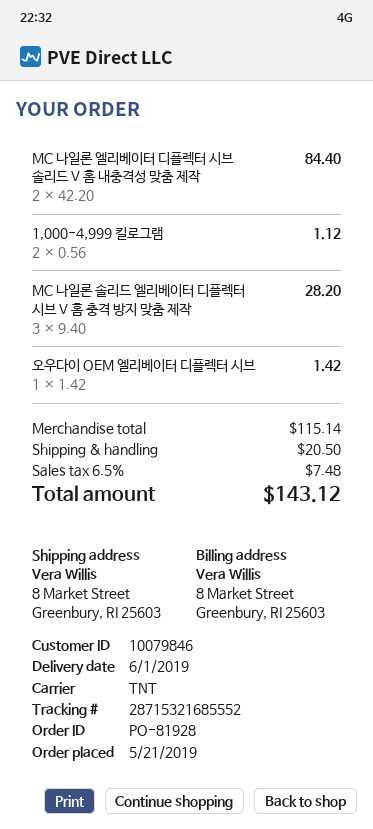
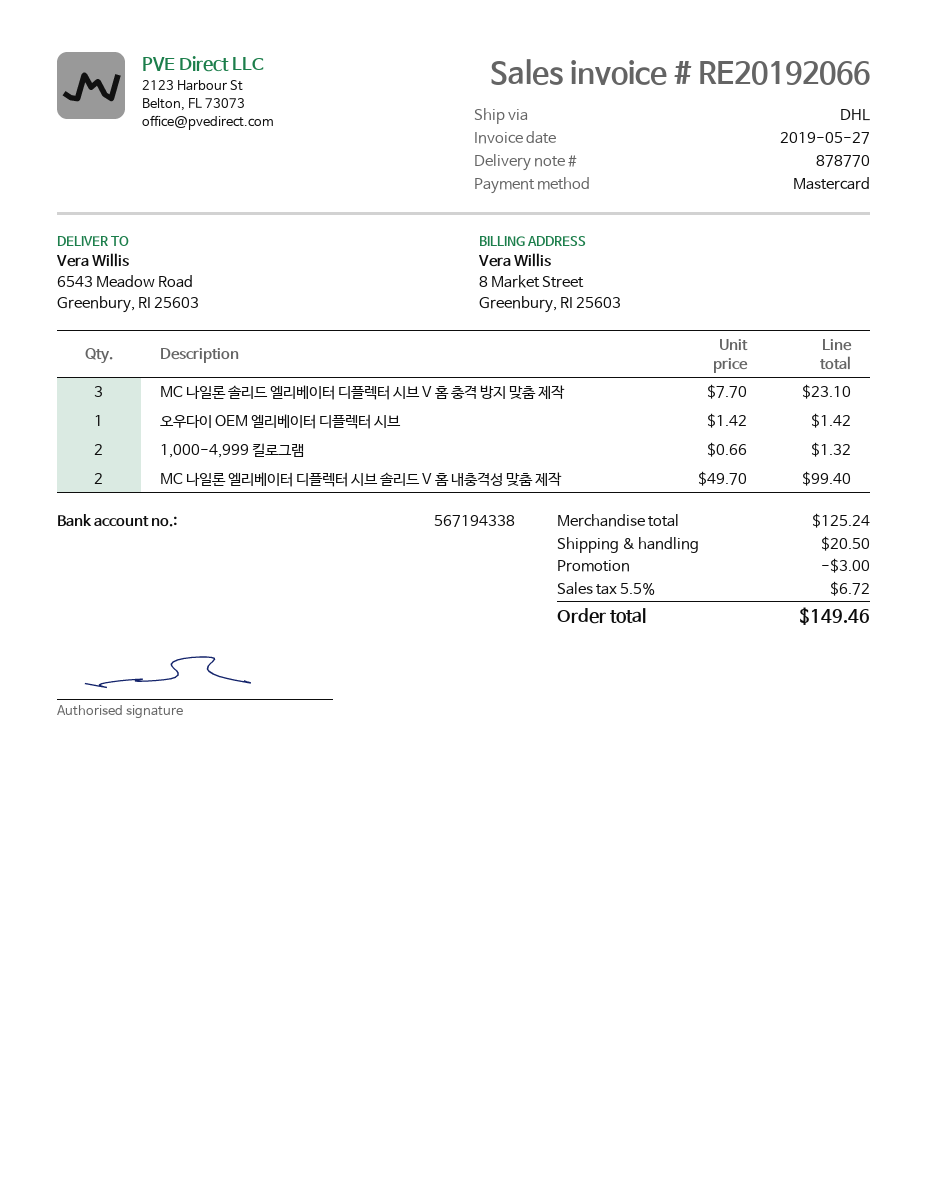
shipping method: TNT -> DHL
ship to: 8 Market Street, Greenbury, RI 25603 -> 6543 Meadow Road, Greenbury, RI 25603
MC 나일론 엘리베이터 디플렉터 시브 솔리드 V 홈 내충격성 맞춤 제작: 2 x 42.20 = 84.40 -> 2 x 49.70 = 99.40
1,000-4,999 킬로그램: 2 x 0.56 = 1.12 -> 2 x 0.66 = 1.32
MC 나일론 솔리드 엘리베이터 디플렉터 시브 V 홈 충격 방지 맞춤 제작: 3 x 9.40 = 28.20 -> 3 x 7.70 = 23.10
subtotal: 115.14 -> 125.24
discount: none -> 3.00
tax: 6.5% = 7.48 -> 5.5% = 6.72
total: 143.12 -> 149.46

